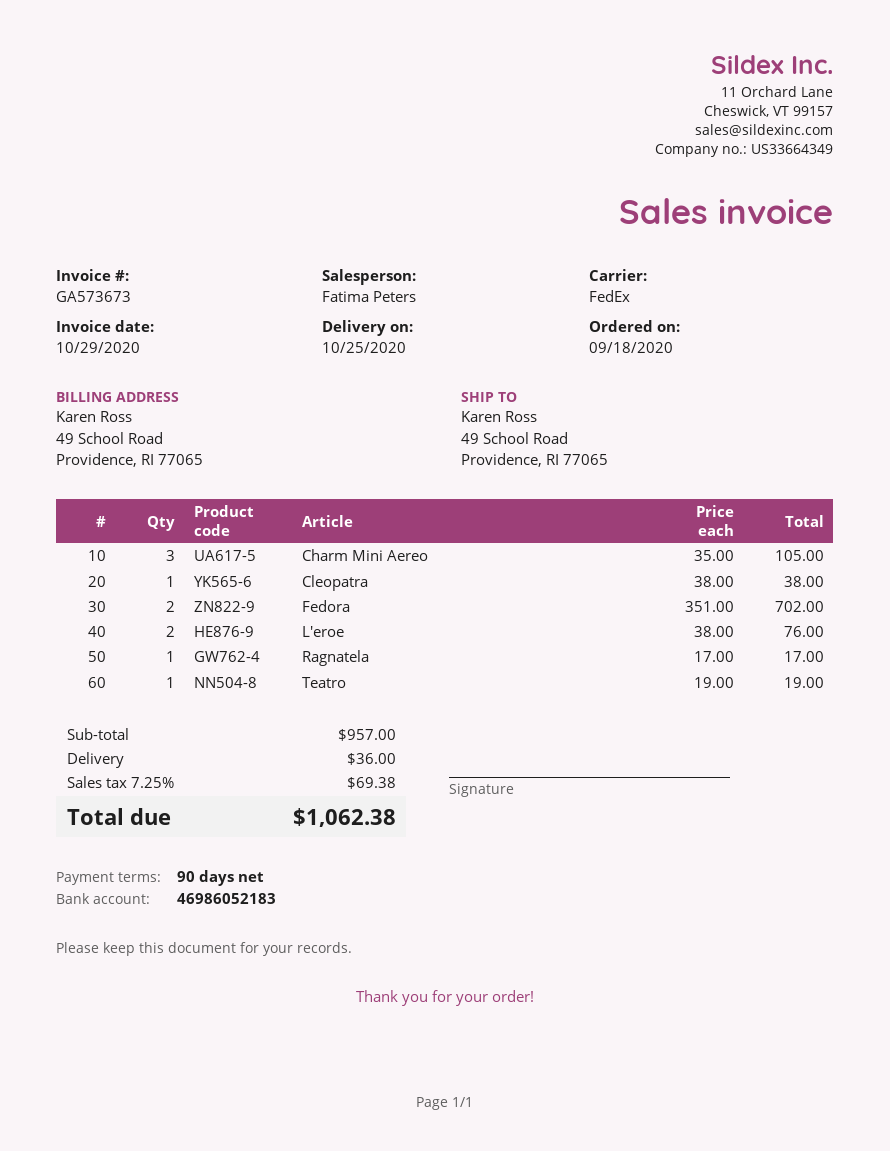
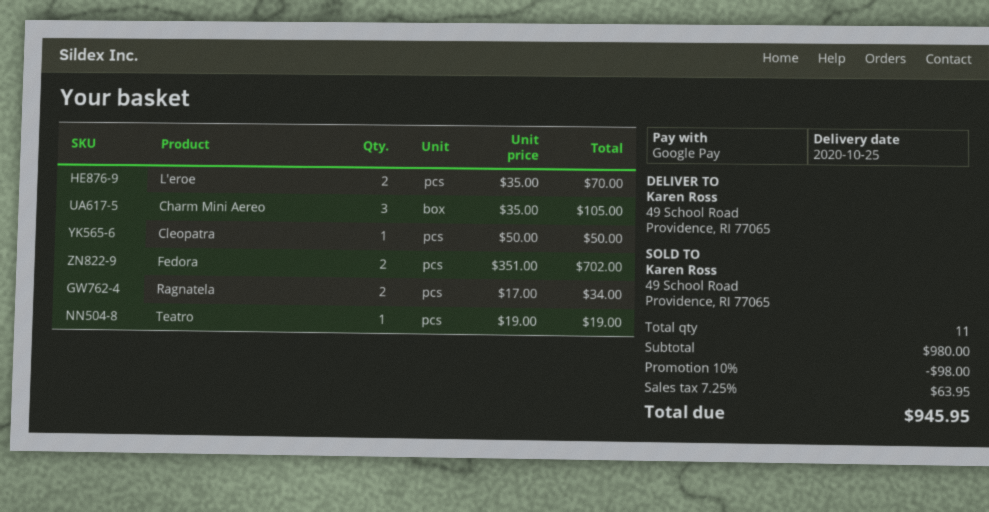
Cleopatra: 1 x 38.00 = 38.00 -> 1 x 50.00 = 50.00
L'eroe: 2 x 38.00 = 76.00 -> 2 x 35.00 = 70.00
Ragnatela: 1 x 17.00 = 17.00 -> 2 x 17.00 = 34.00
subtotal: 957.00 -> 980.00
discount: none -> 10% = 98.00
shipping: 36.00 -> none
tax: 7.25% = 69.38 -> 7.25% = 63.95
total: 1062.38 -> 945.95

